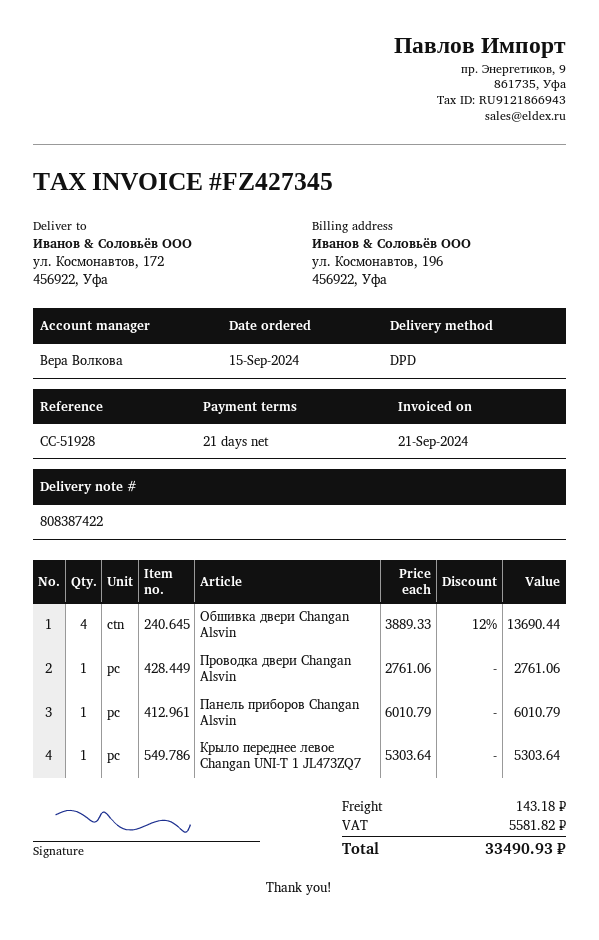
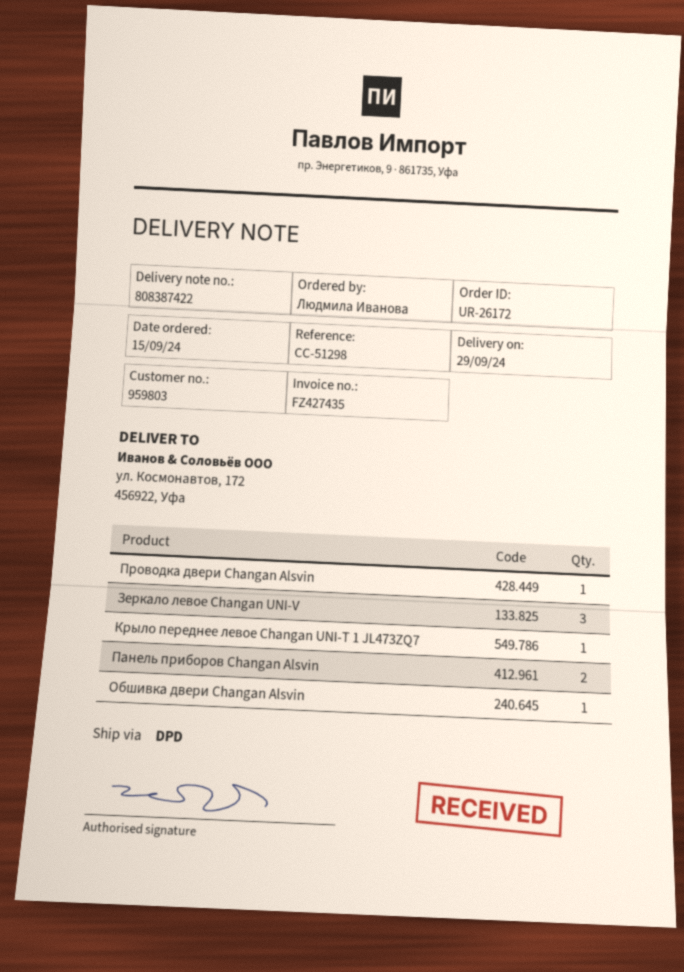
invoice number: FZ427345 -> FZ427435
reference: CC-51928 -> CC-51298
Обшивка двери Changan Alsvin: 4 -> 1
Панель приборов Changan Alsvin: 1 -> 2
Зеркало левое Changan UNI-V: none -> 3

